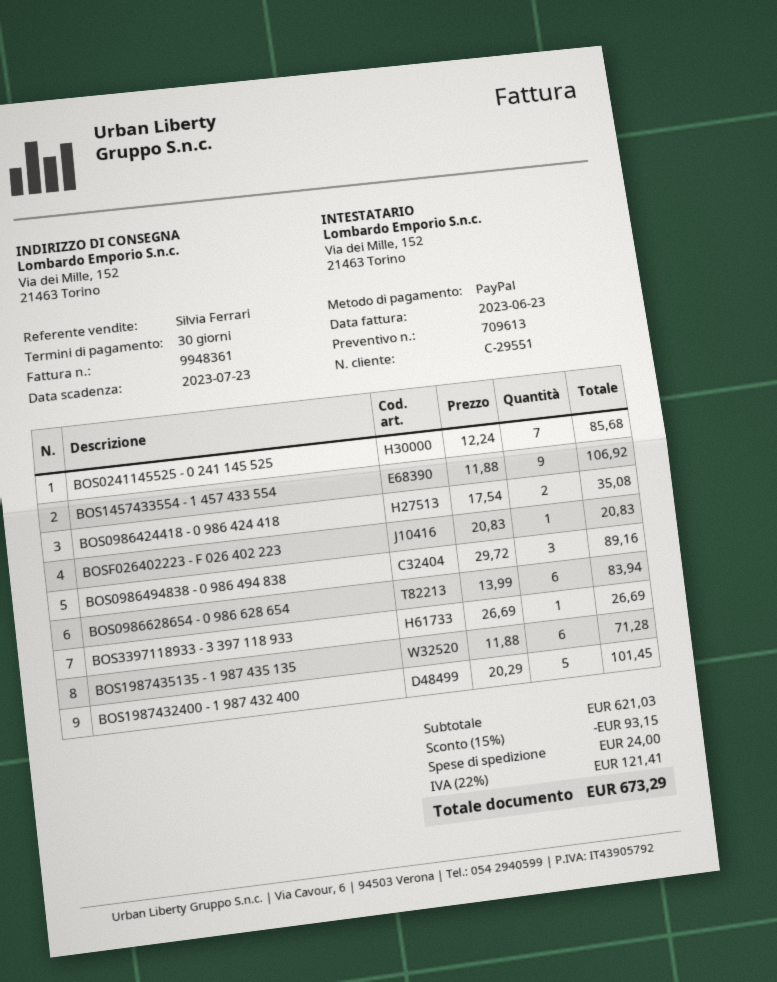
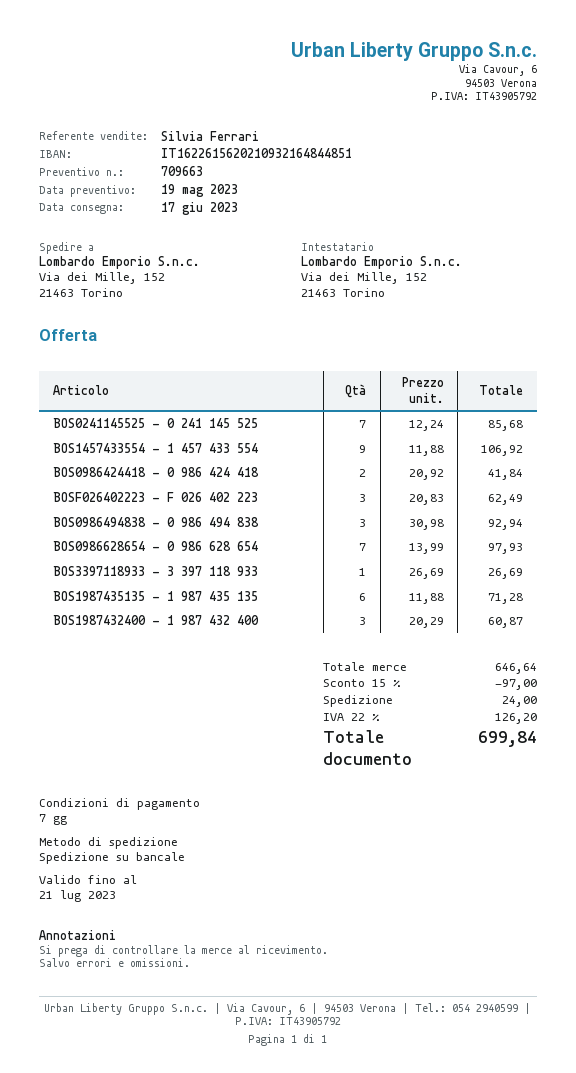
quote number: 709613 -> 709663
payment terms: 30 days -> 7 days
BOS0986424418 - 0 986 424 418: 2 x 17.54 = 35.08 -> 2 x 20.92 = 41.84
BOSF026402223 - F 026 402 223: 1 x 20.83 = 20.83 -> 3 x 20.83 = 62.49
BOS0986494838 - 0 986 494 838: 3 x 29.72 = 89.16 -> 3 x 30.98 = 92.94
BOS0986628654 - 0 986 628 654: 6 x 13.99 = 83.94 -> 7 x 13.99 = 97.93
BOS1987432400 - 1 987 432 400: 5 x 20.29 = 101.45 -> 3 x 20.29 = 60.87
subtotal: 621.03 -> 646.64
discount: 15% = 93.15 -> 15% = 97.00
tax: 22% = 121.41 -> 22% = 126.20
total: 673.29 -> 699.84

